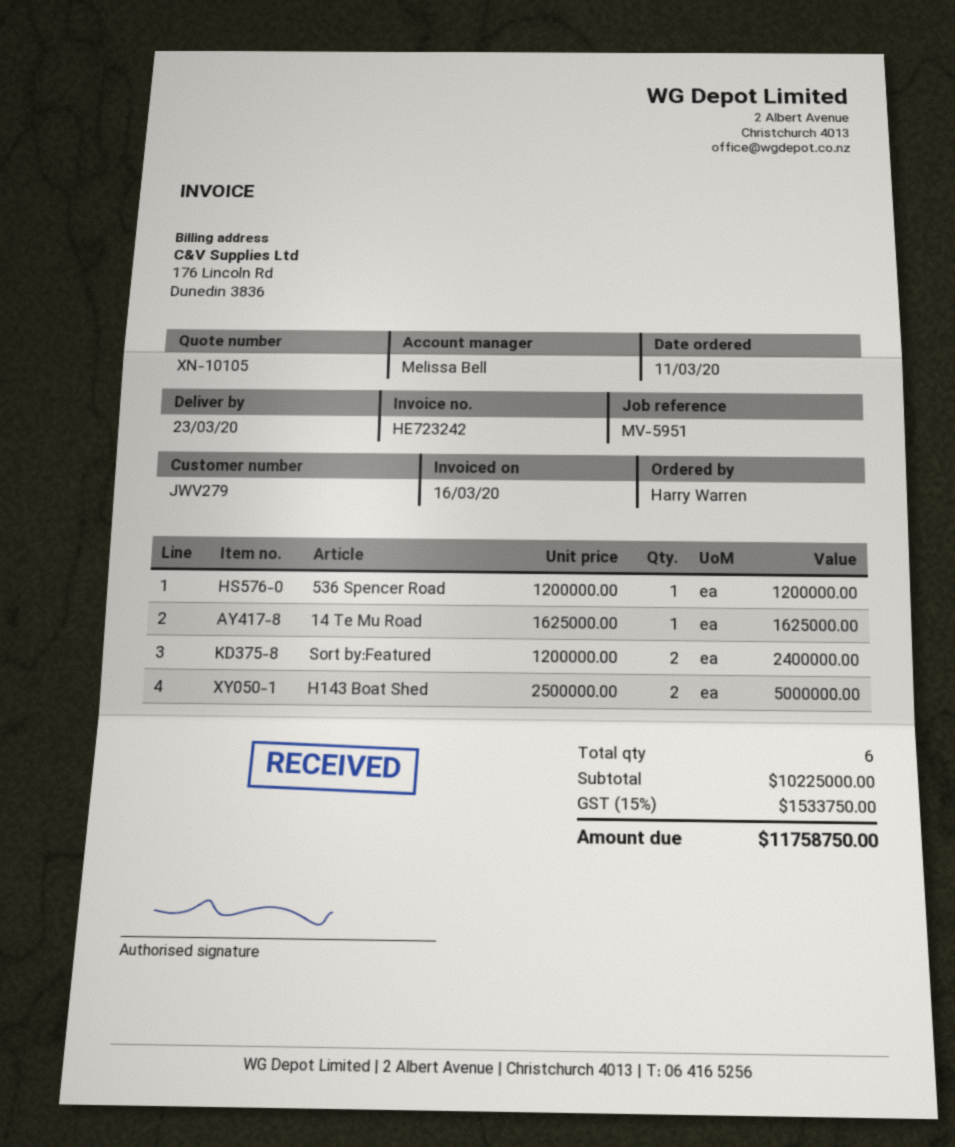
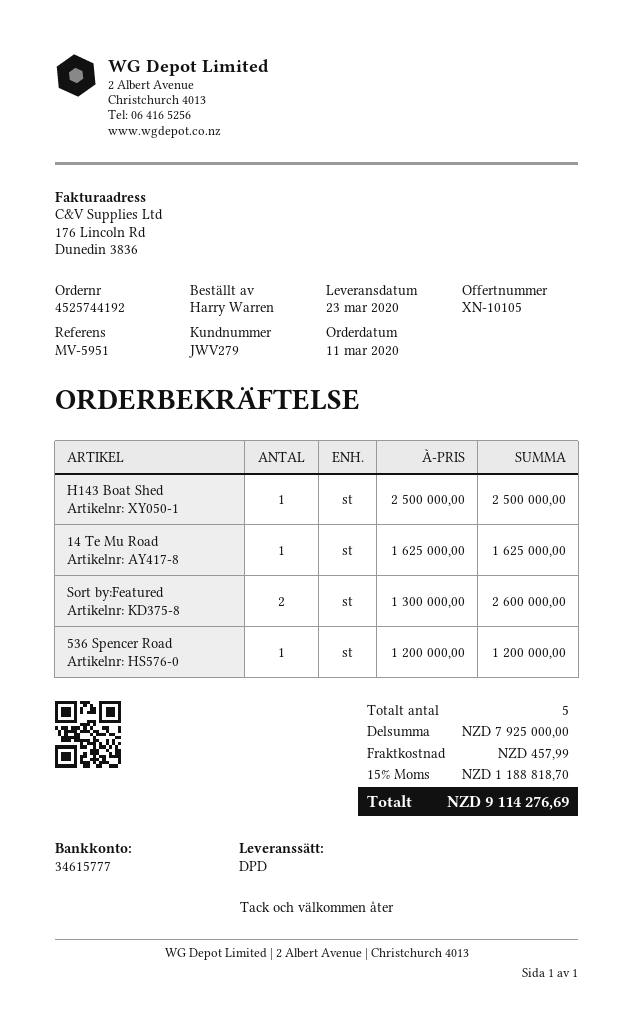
Sort by:Featured: 2 x 1200000.00 = 2400000.00 -> 2 x 1300000.00 = 2600000.00
H143 Boat Shed: 2 x 2500000.00 = 5000000.00 -> 1 x 2500000.00 = 2500000.00
total quantity: 6 -> 5
subtotal: 10225000.00 -> 7925000.00
shipping: none -> 457.99
tax: 15% = 1533750.00 -> 15% = 1188818.70
total: 11758750.00 -> 9114276.69

